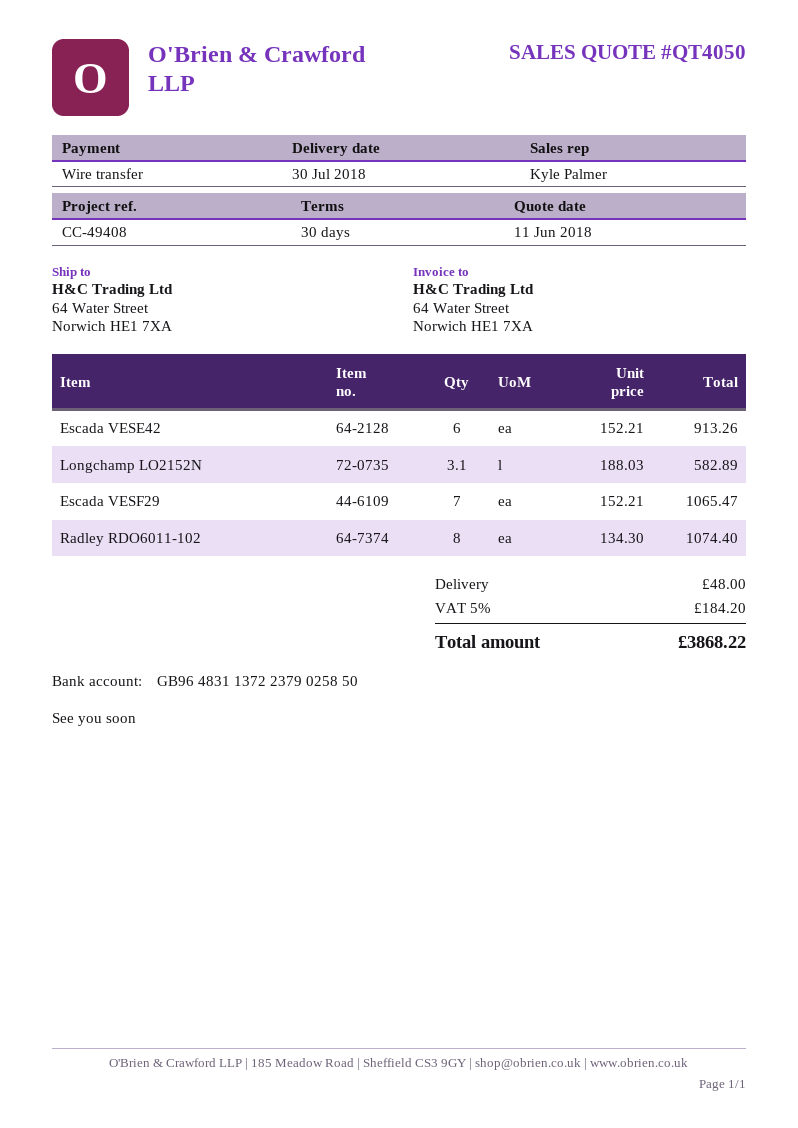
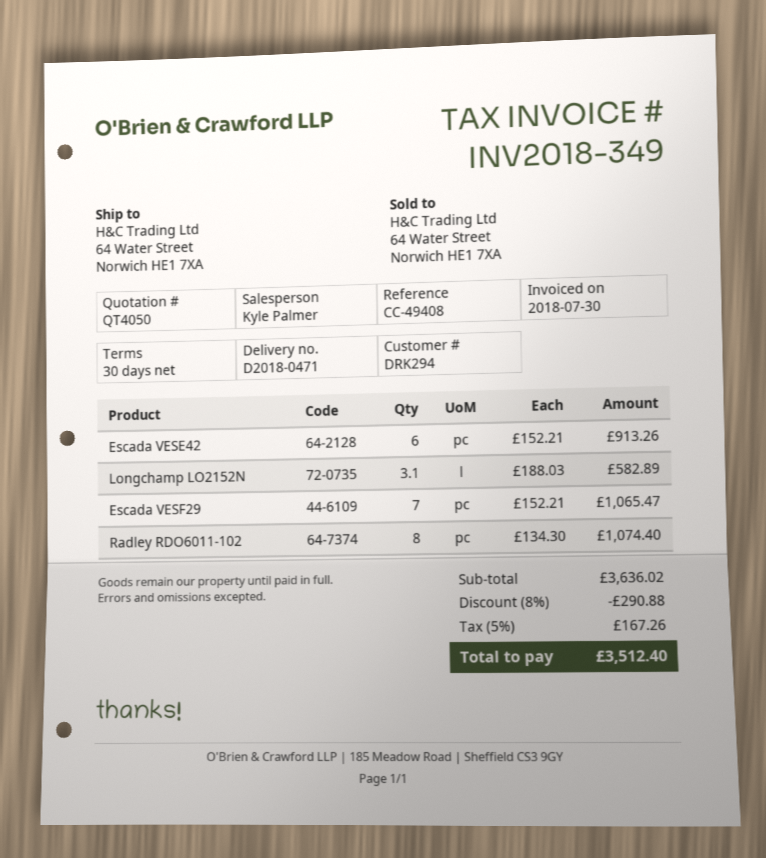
discount: none -> 8% = 290.88
shipping: 48.00 -> none
tax: 5% = 184.20 -> 5% = 167.26
total: 3868.22 -> 3512.40

